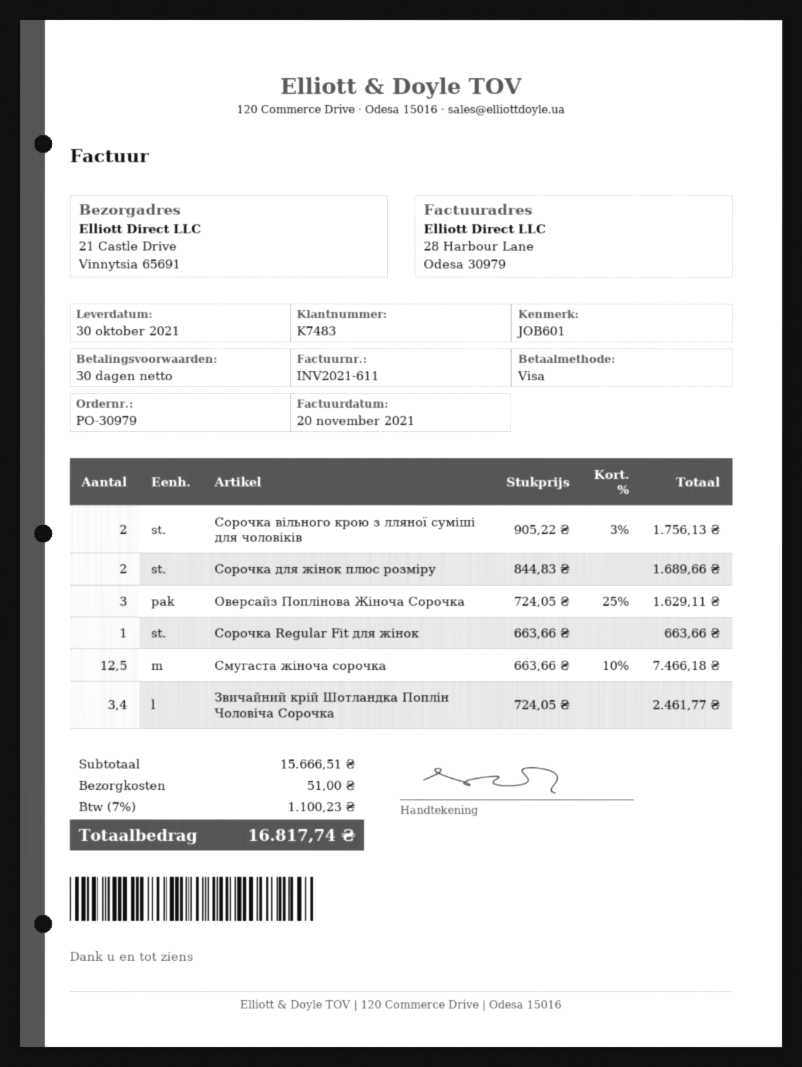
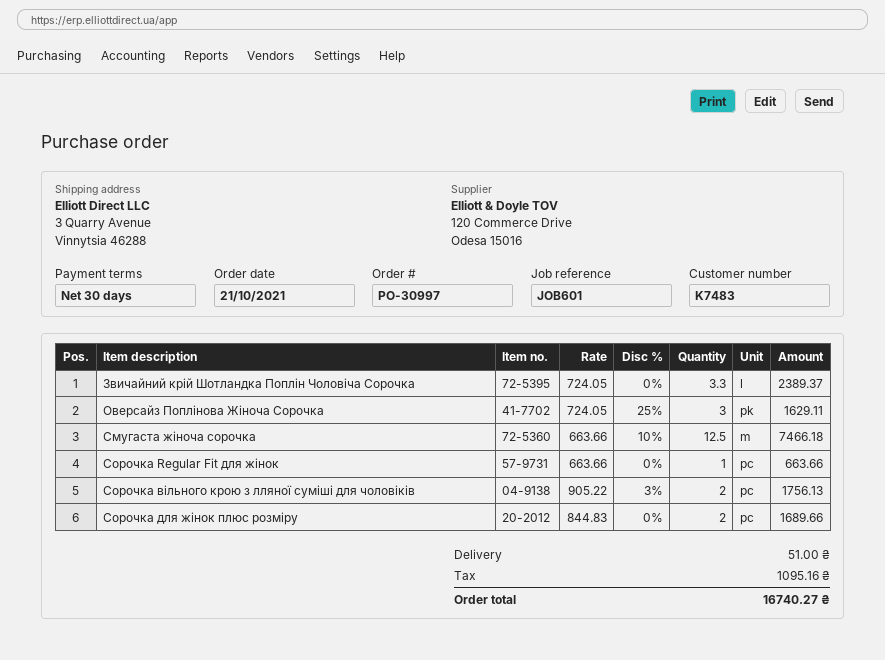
order number: PO-30979 -> PO-30997
ship to: 21 Castle Drive, Vinnytsia 65691 -> 3 Quarry Avenue, Vinnytsia 46288
Звичайний крій Шотландка Поплін Чоловіча Сорочка: 3.4 x 724.05 = 2461.77 -> 3.3 x 724.05 = 2389.37
tax: 1100.23 -> 1095.16
total: 16817.74 -> 16740.27

